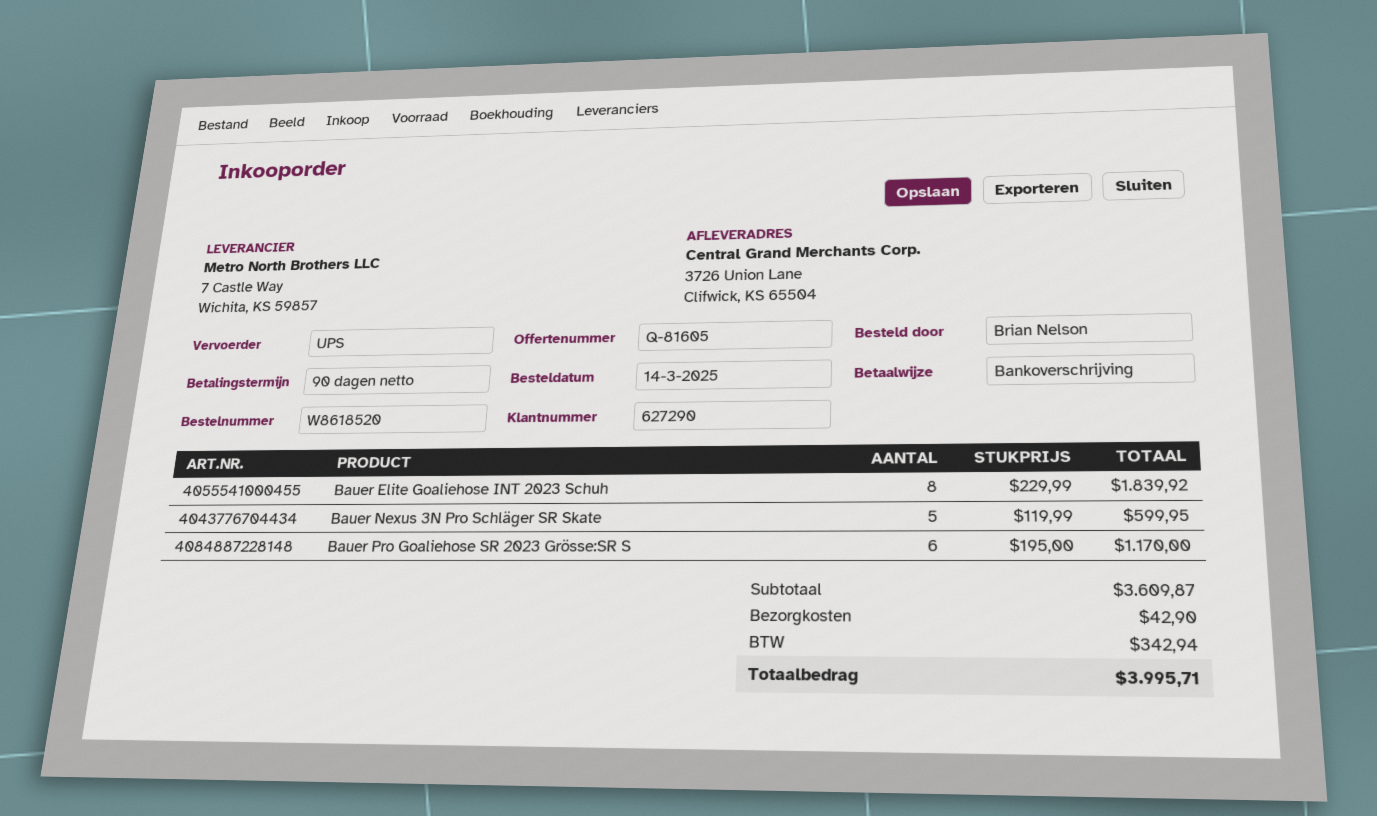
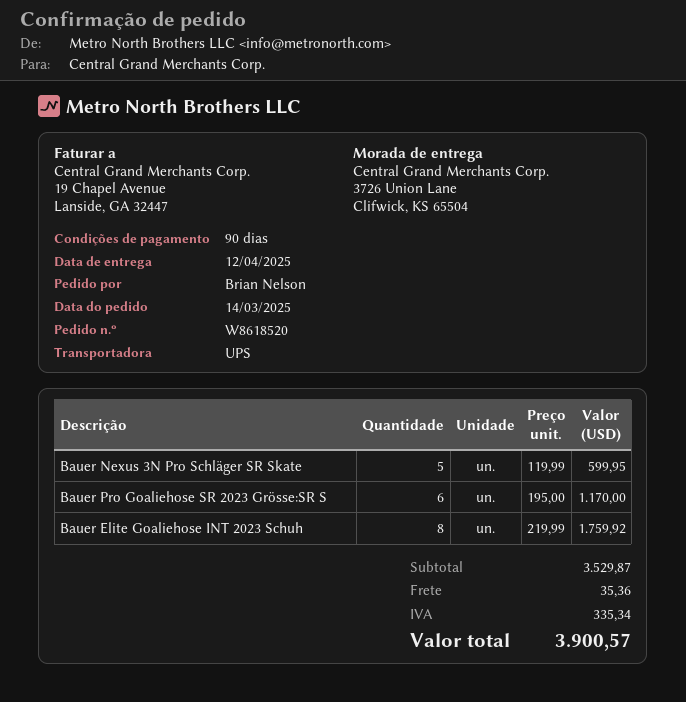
Bauer Elite Goaliehose INT 2023 Schuh: 8 x 229.99 = 1839.92 -> 8 x 219.99 = 1759.92
subtotal: 3609.87 -> 3529.87
shipping: 42.90 -> 35.36
tax: 342.94 -> 335.34
total: 3995.71 -> 3900.57

